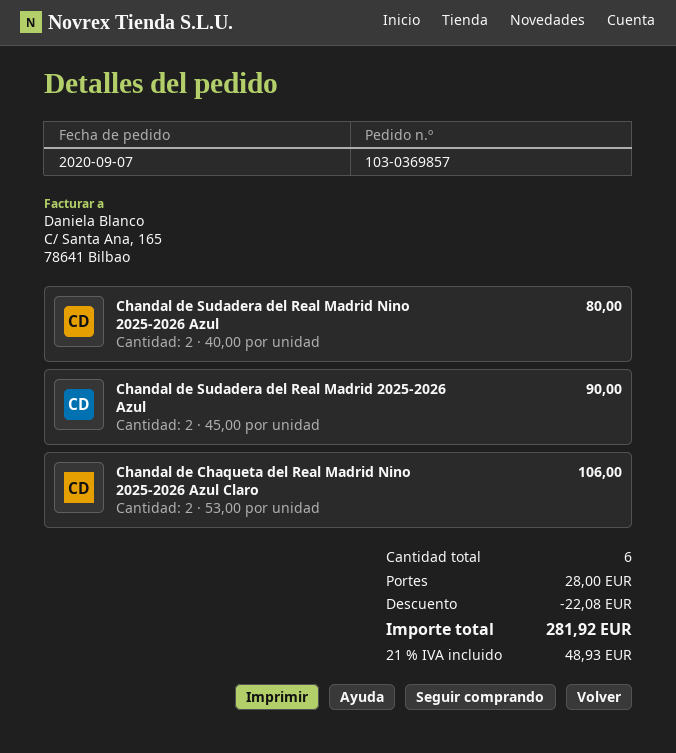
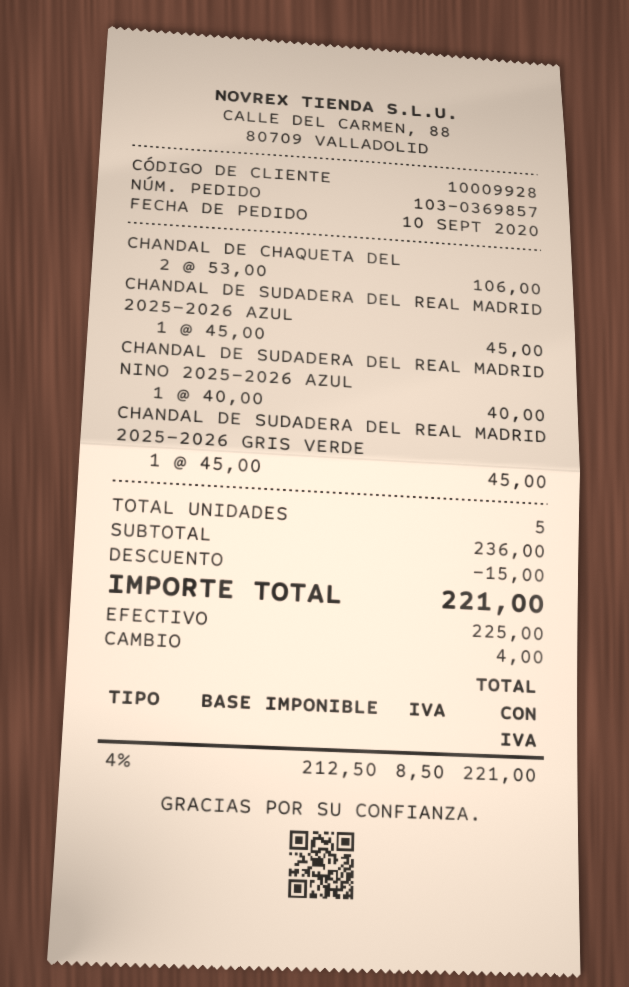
order date: 2020-09-07 -> 2020-09-10
Chandal de Sudadera del Real Madrid Nino 2025-2026 Azul: 2 x 40.00 = 80.00 -> 1 x 40.00 = 40.00
Chandal de Sudadera del Real Madrid 2025-2026 Azul: 2 x 45.00 = 90.00 -> 1 x 45.00 = 45.00
CHANDAL DE SUDADERA DEL REAL MADRID 2025-2026 GRIS VERDE: none -> 1 x 45.00 = 45.00
total quantity: 6 -> 5
discount: 22.08 -> 15.00
shipping: 28.00 -> none
tax: 21% = 48.93 -> 4% = 8.50
total: 281.92 -> 221.00

